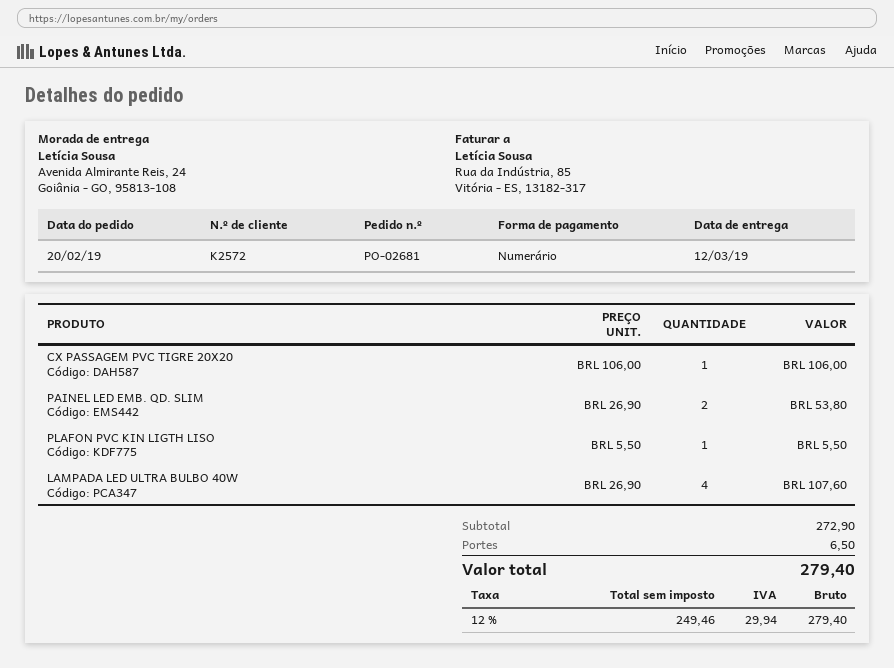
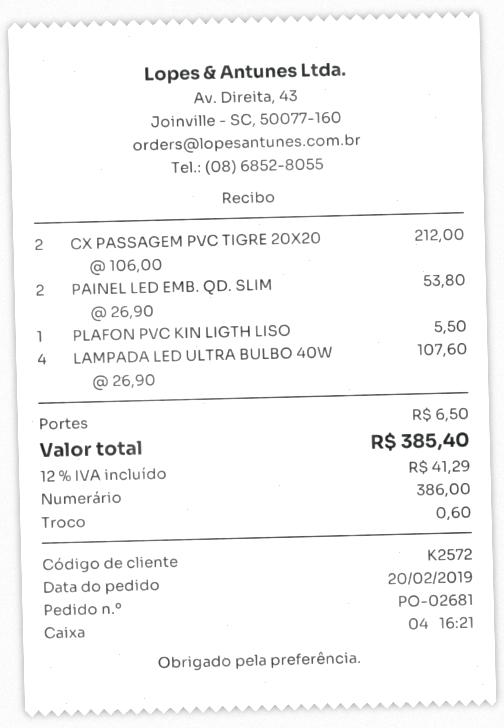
CX PASSAGEM PVC TIGRE 20X20: 1 x 106.00 = 106.00 -> 2 x 106.00 = 212.00
tax: 12% = 29.94 -> 12% = 41.29
total: 279.40 -> 385.40

